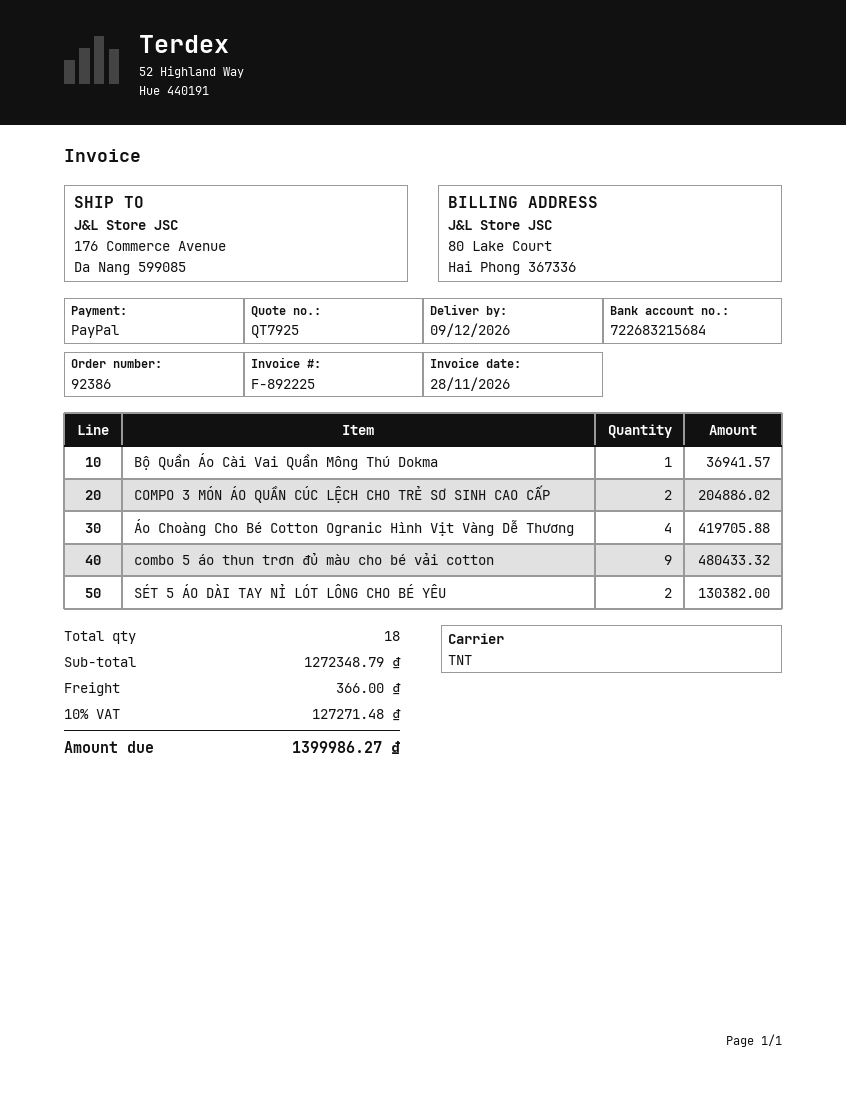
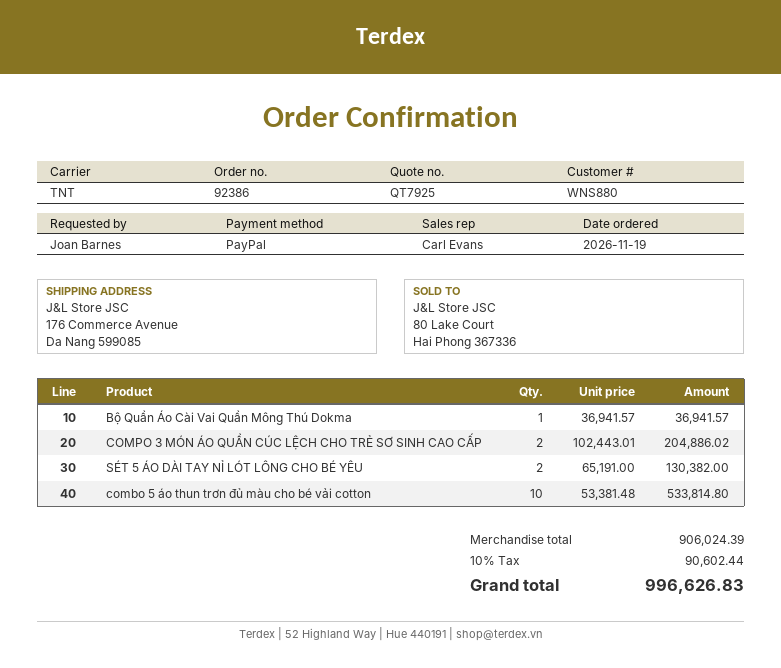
Áo Choàng Cho Bé Cotton Ogranic Hình Vịt Vàng Dễ Thương: 4 for 419705.88 -> none
combo 5 áo thun trơn đủ màu cho bé vải cotton: 9 for 480433.32 -> 10 for 533814.80
subtotal: 1272348.79 -> 906024.39
shipping: 366.00 -> none
tax: 10% = 127271.48 -> 10% = 90602.44
total: 1399986.27 -> 996626.83

